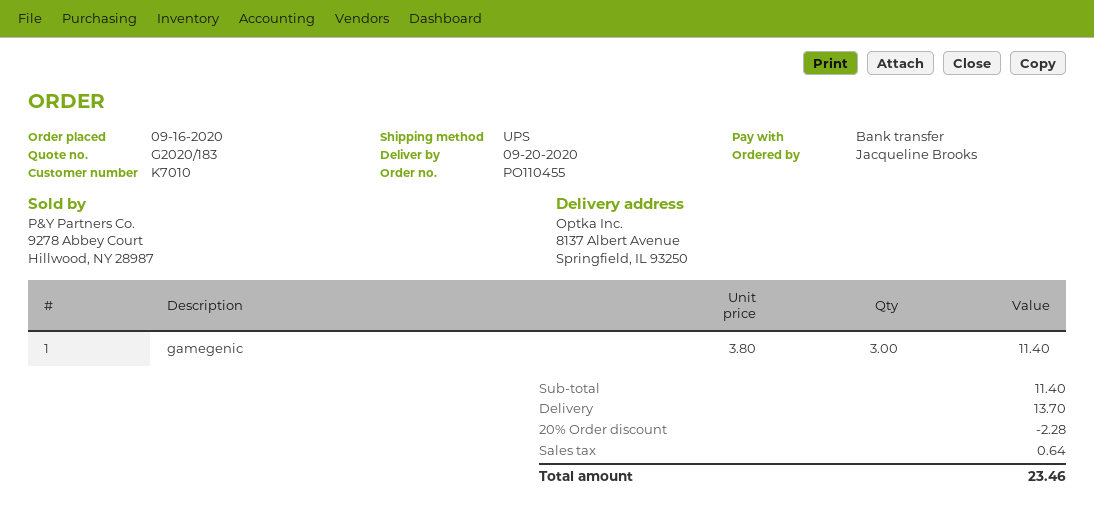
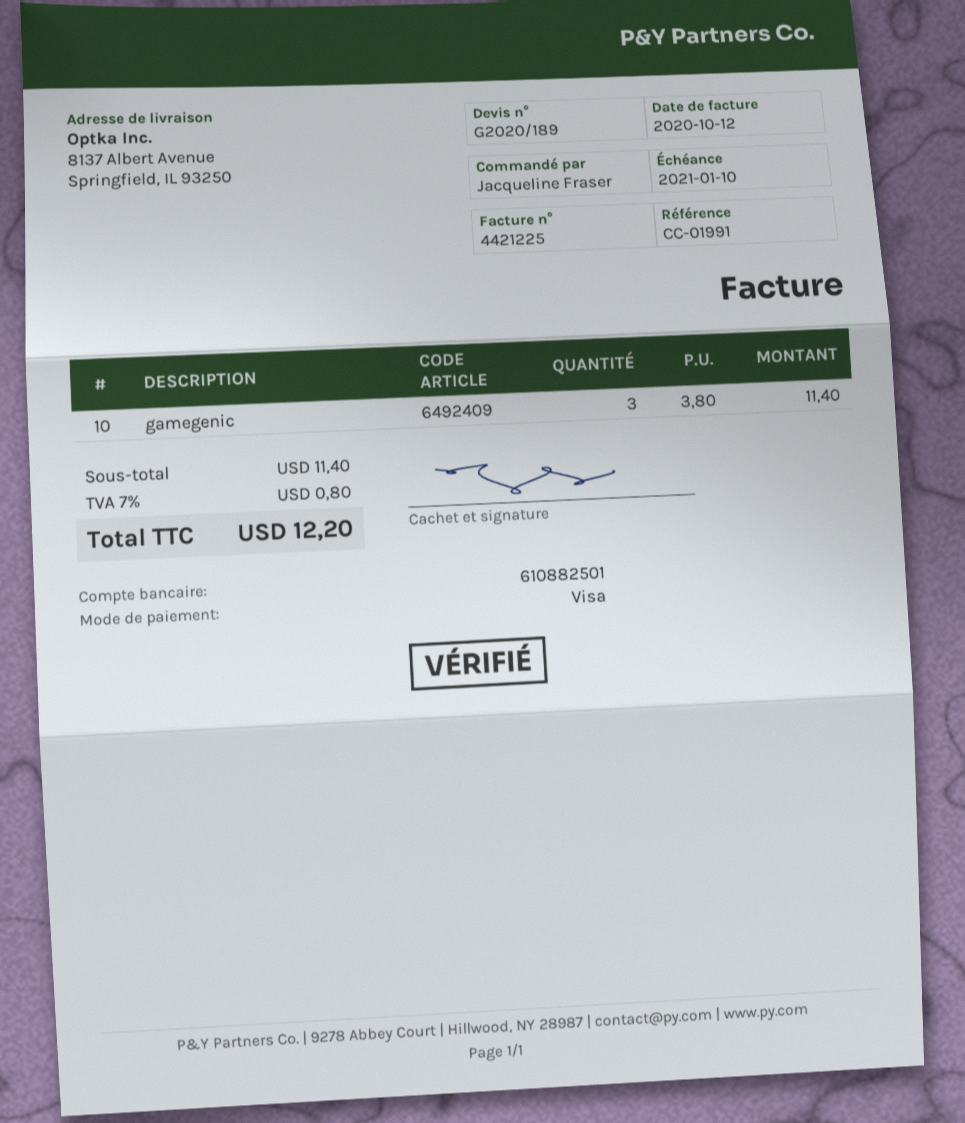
quote number: G2020/183 -> G2020/189
ordered by: Jacqueline Brooks -> Jacqueline Fraser
payment method: bank transfer -> Visa
discount: 20% = 2.28 -> none
shipping: 13.70 -> none
tax: 0.64 -> 0.80
total: 23.46 -> 12.20

